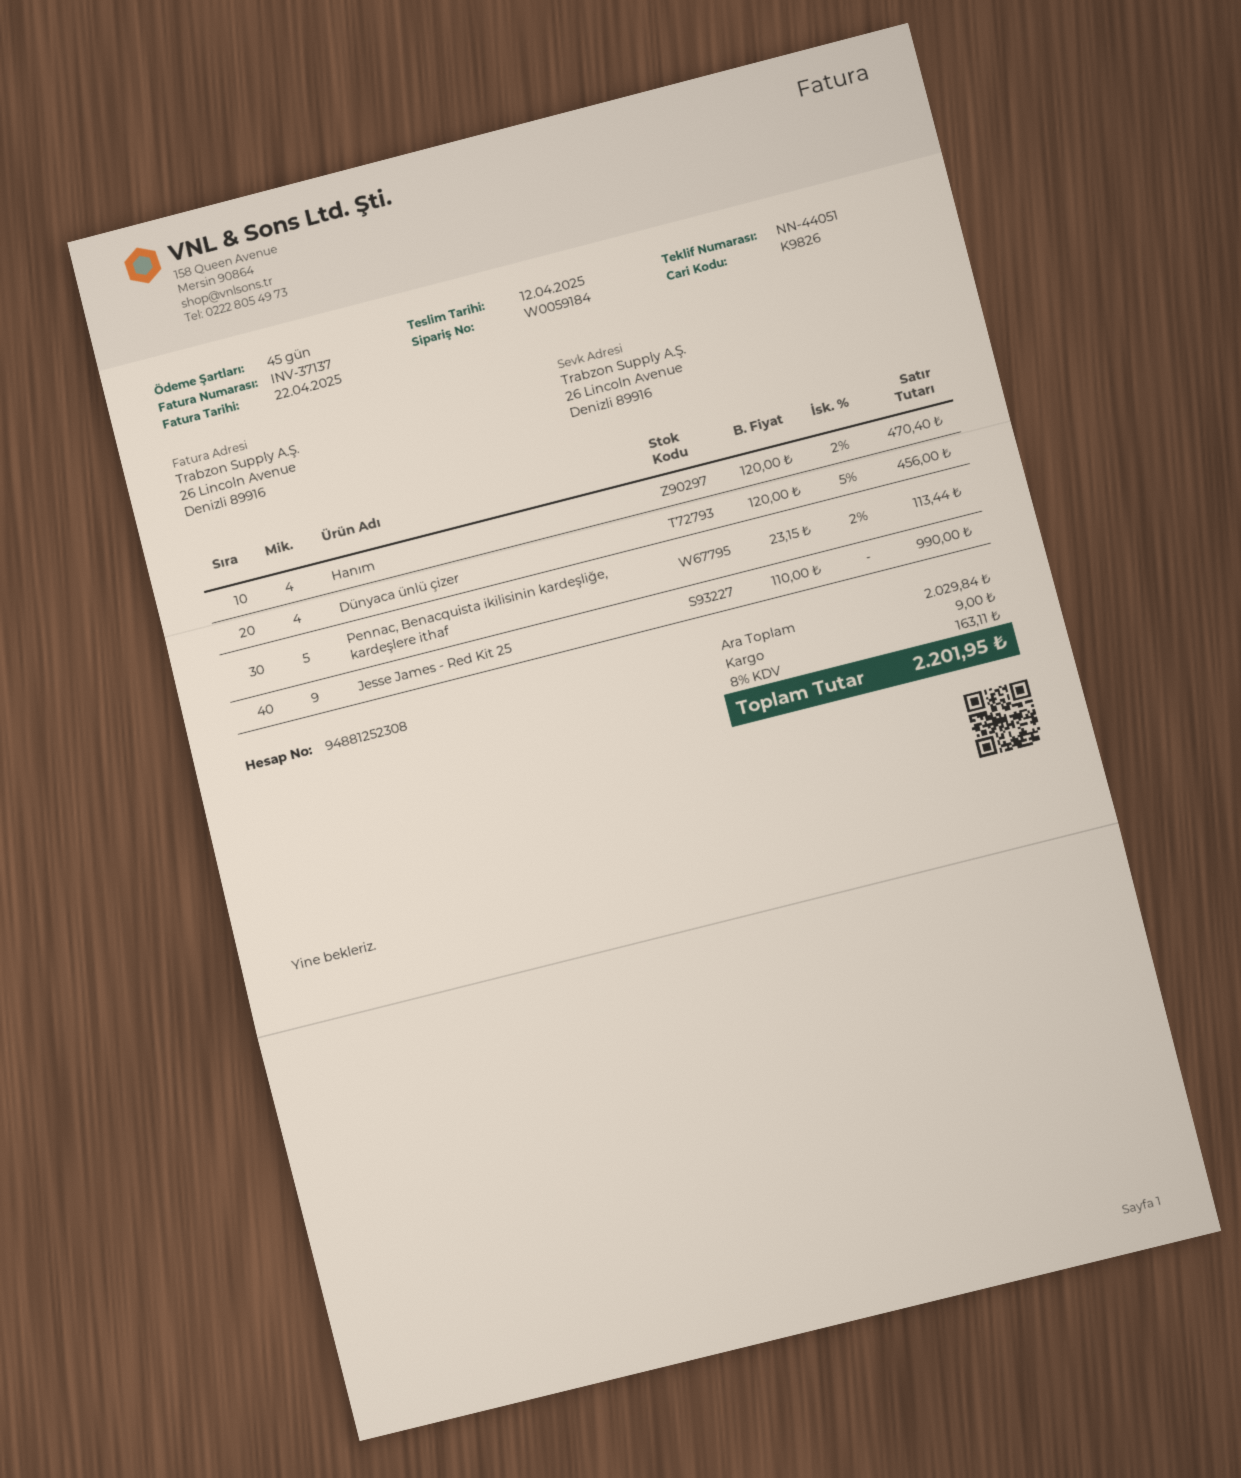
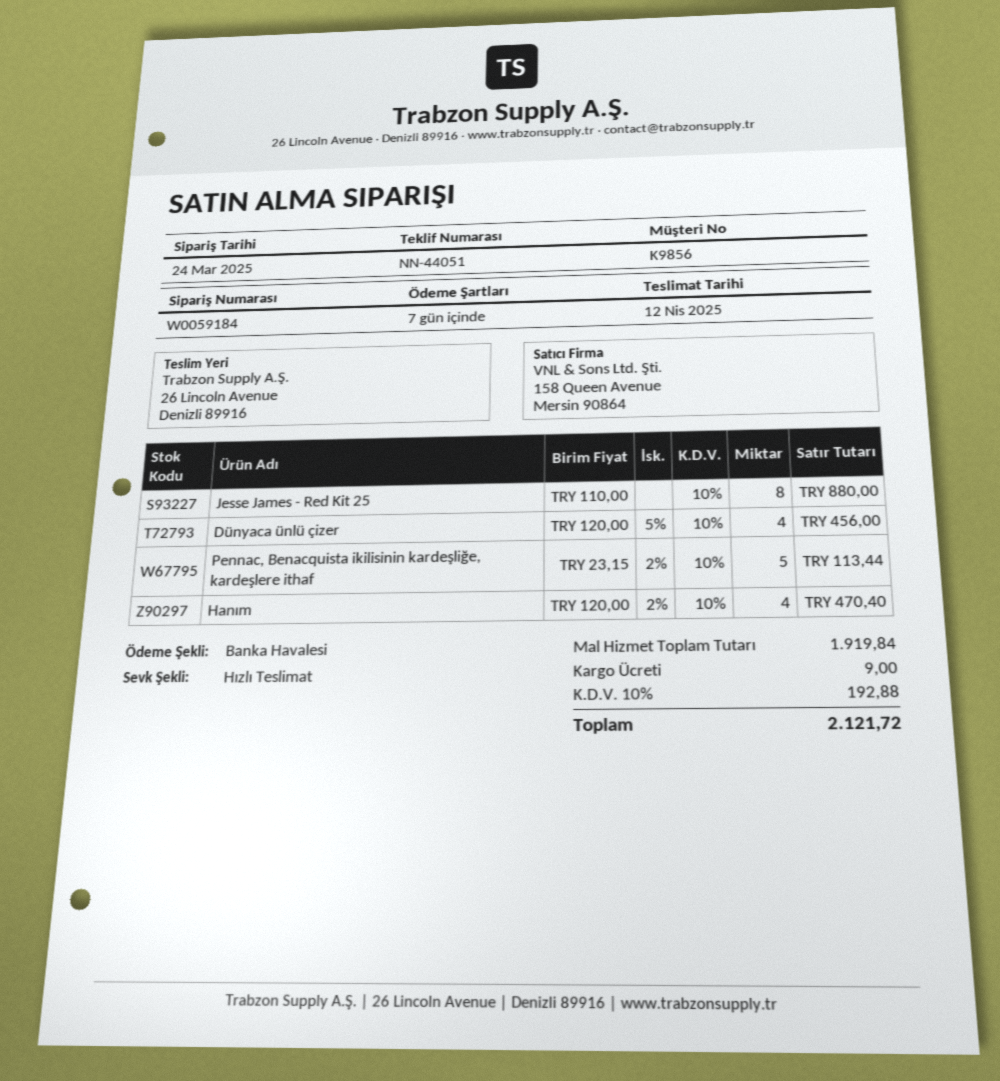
payment terms: 45 days -> 7 days
customer number: K9826 -> K9856
Jesse James - Red Kit 25: 9 x 110.00 = 990.00 -> 8 x 110.00 = 880.00
subtotal: 2029.84 -> 1919.84
tax: 8% = 163.11 -> 10% = 192.88
total: 2201.95 -> 2121.72

